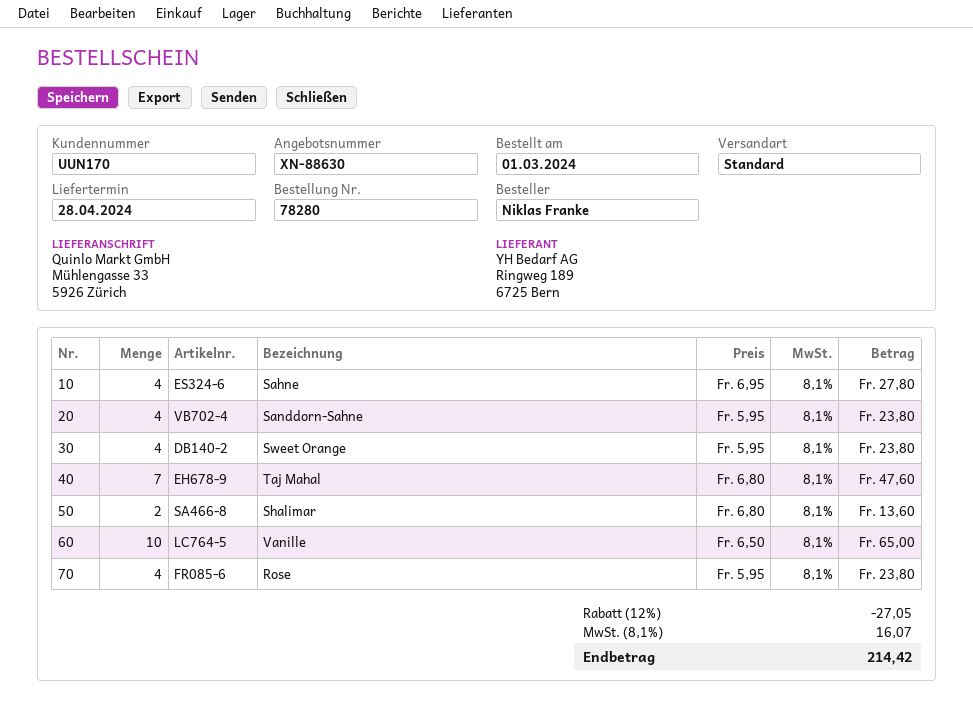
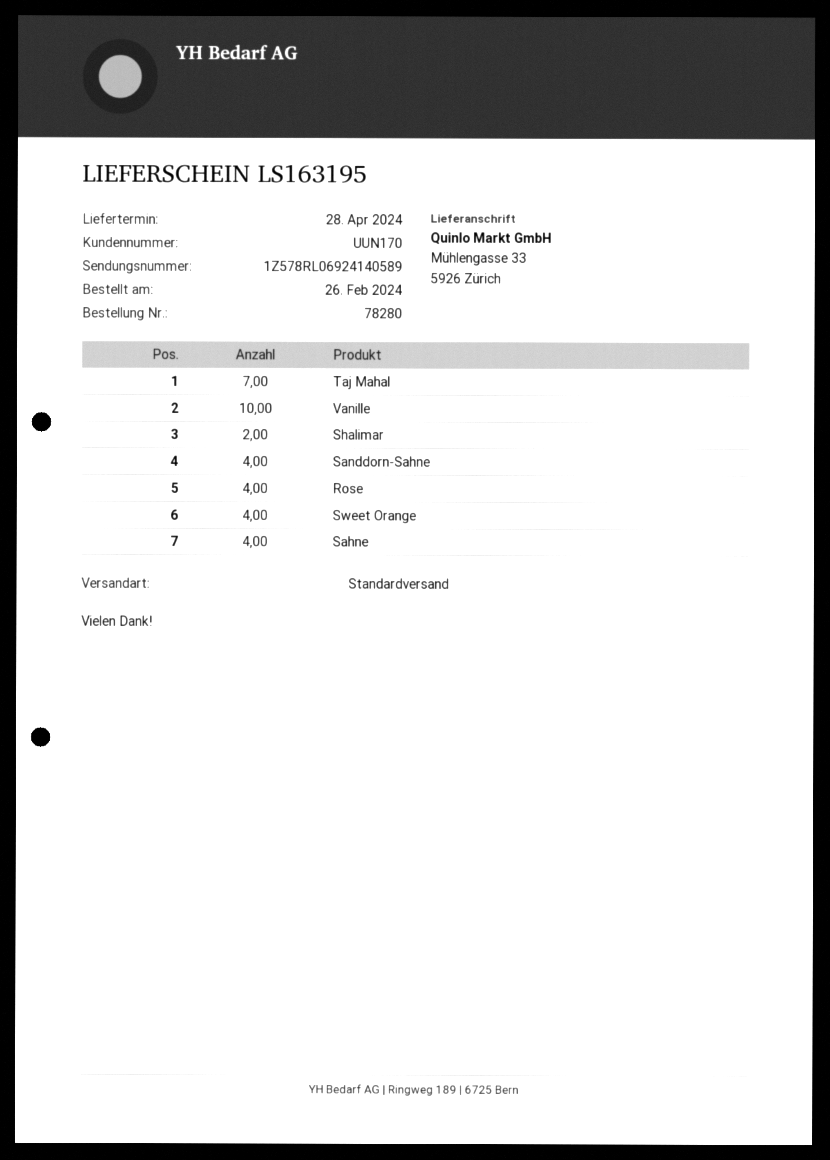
order date: 2024-03-01 -> 2024-02-26

